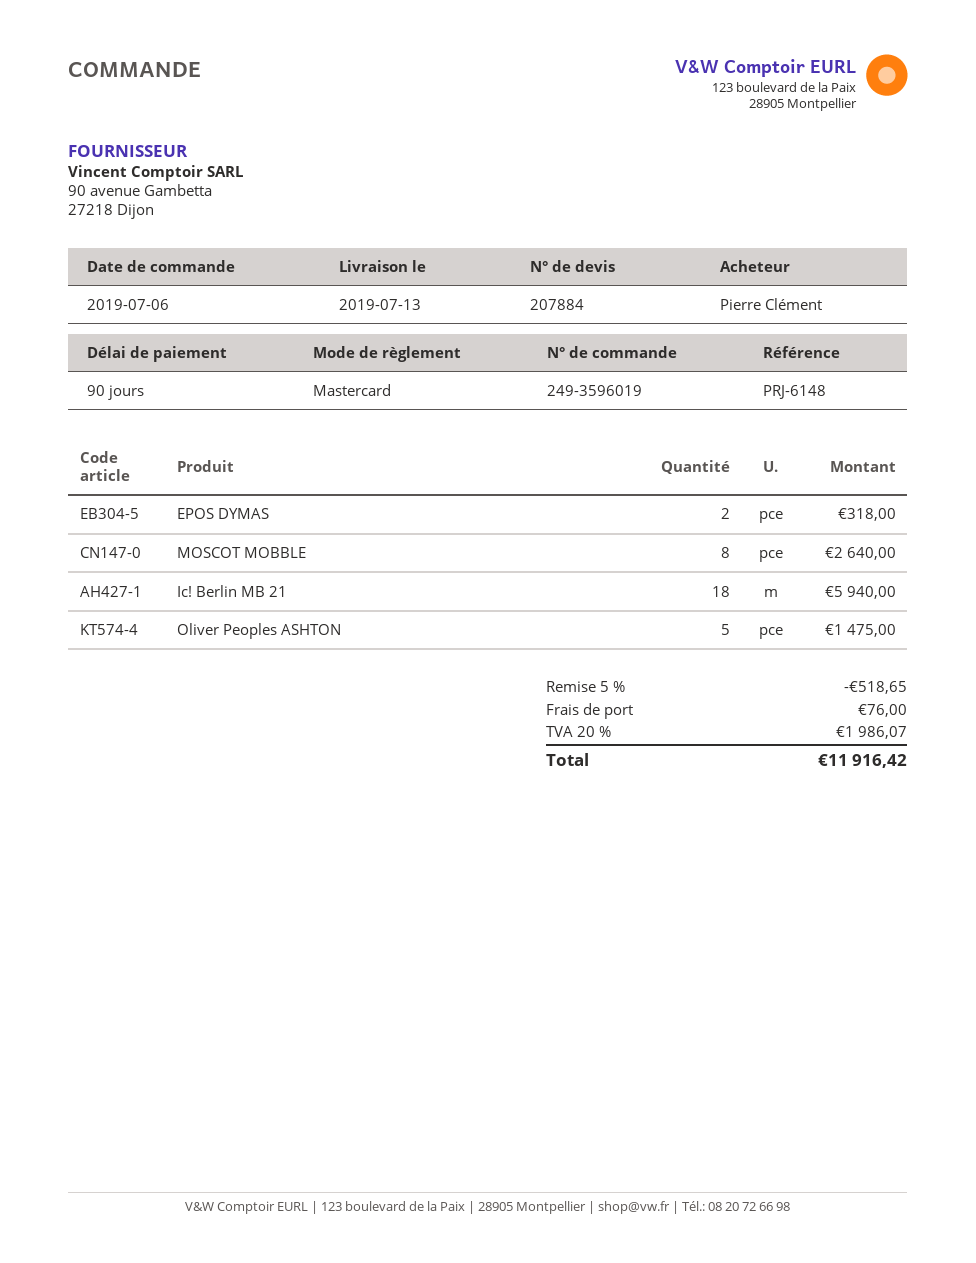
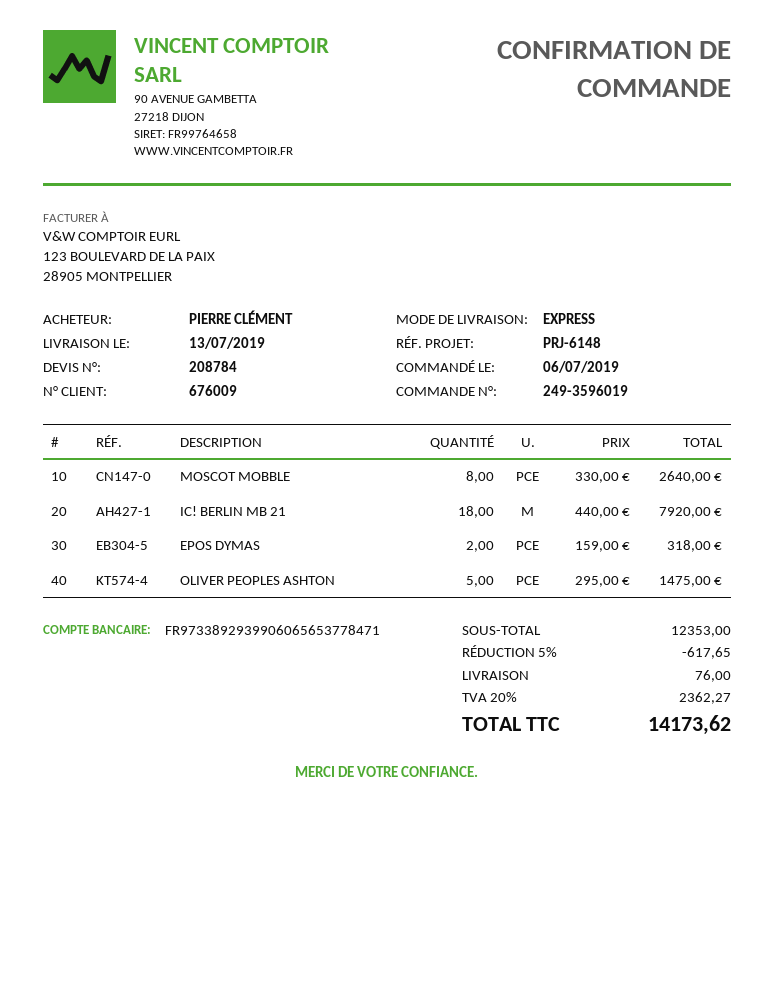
quote number: 207884 -> 208784
Ic! Berlin MB 21: 18 for 5940.00 -> 18 for 7920.00
discount: 5% = 518.65 -> 5% = 617.65
tax: 20% = 1986.07 -> 20% = 2362.27
total: 11916.42 -> 14173.62

